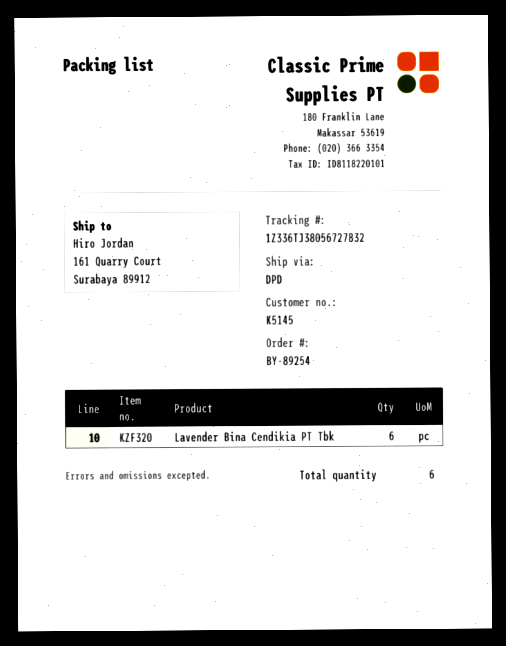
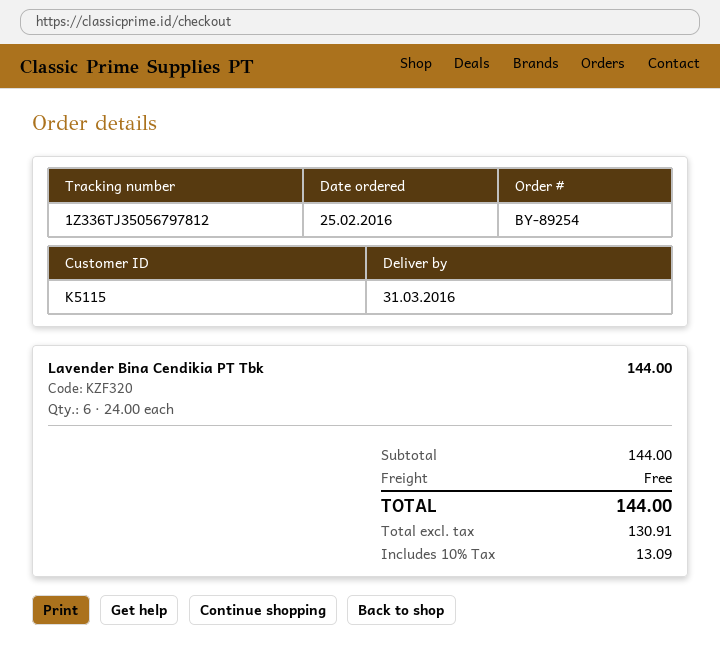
customer number: K5145 -> K5115
tracking number: 1Z336TJ38056727832 -> 1Z336TJ35056797812

